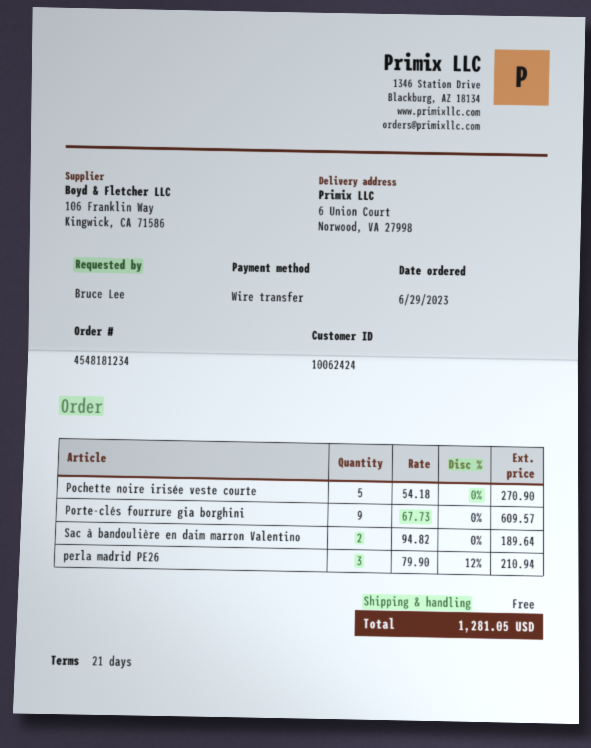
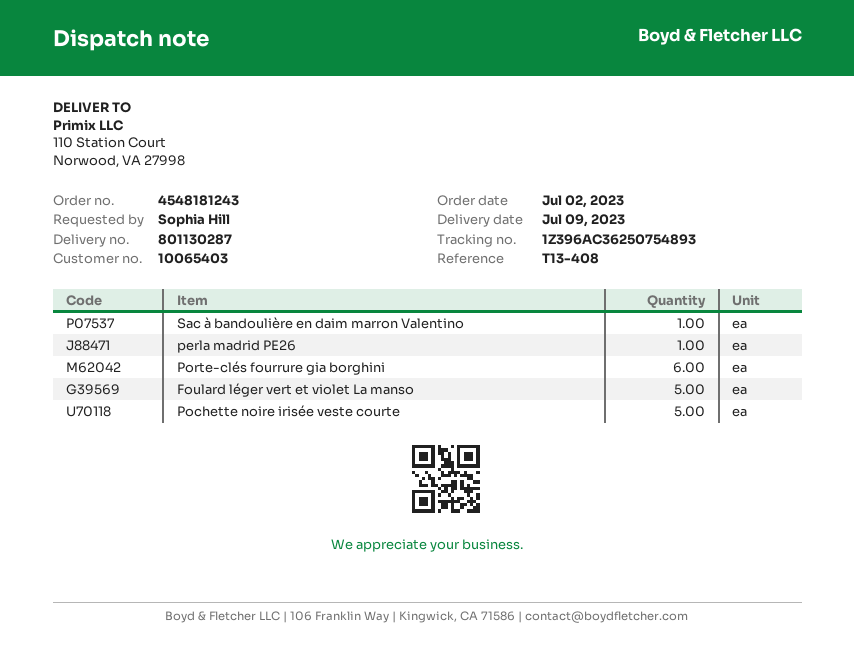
order number: 4548181234 -> 4548181243
order date: 2023-06-29 -> 2023-07-02
customer number: 10062424 -> 10065403
ordered by: Bruce Lee -> Sophia Hill
ship to: 6 Union Court, Norwood, VA 27998 -> 110 Station Court, Norwood, VA 27998
Porte-clés fourrure gia borghini: 9 -> 6
Sac à bandoulière en daim marron Valentino: 2 -> 1
perla madrid PE26: 3 -> 1
Foulard léger vert et violet La manso: none -> 5

